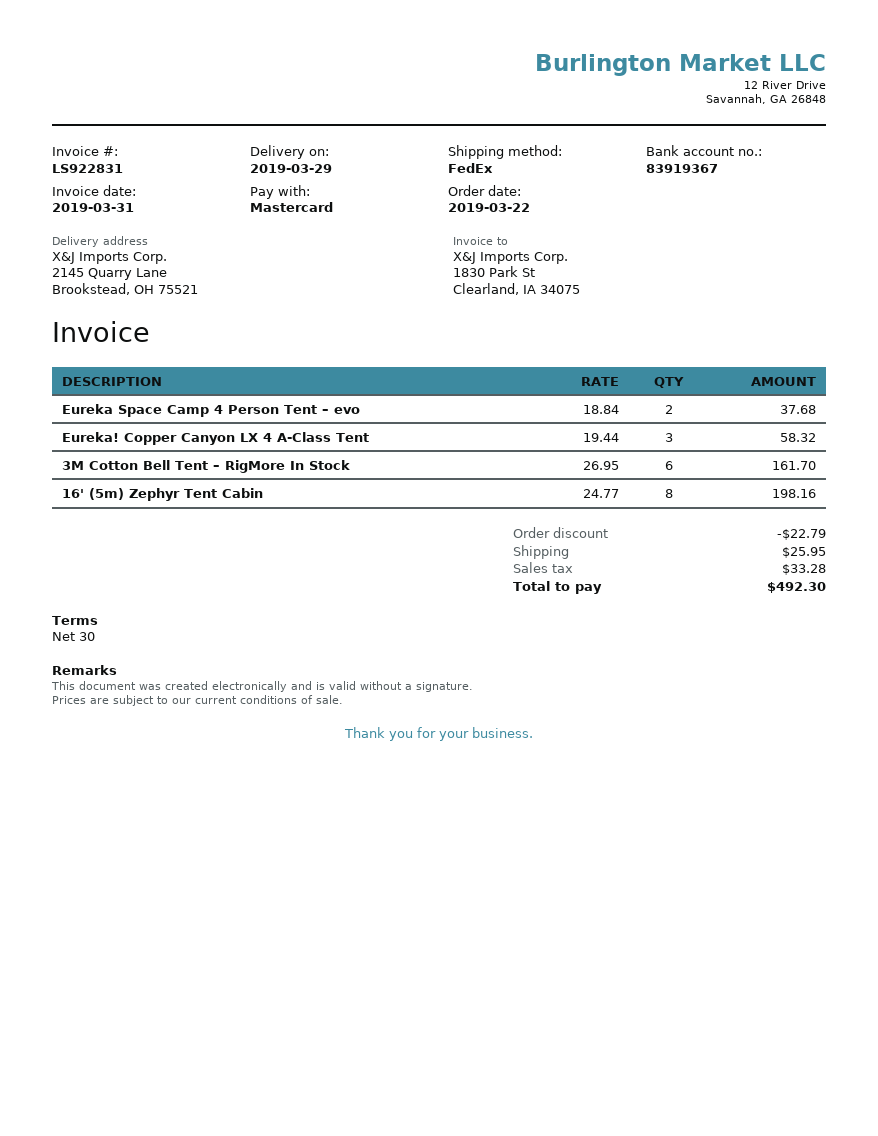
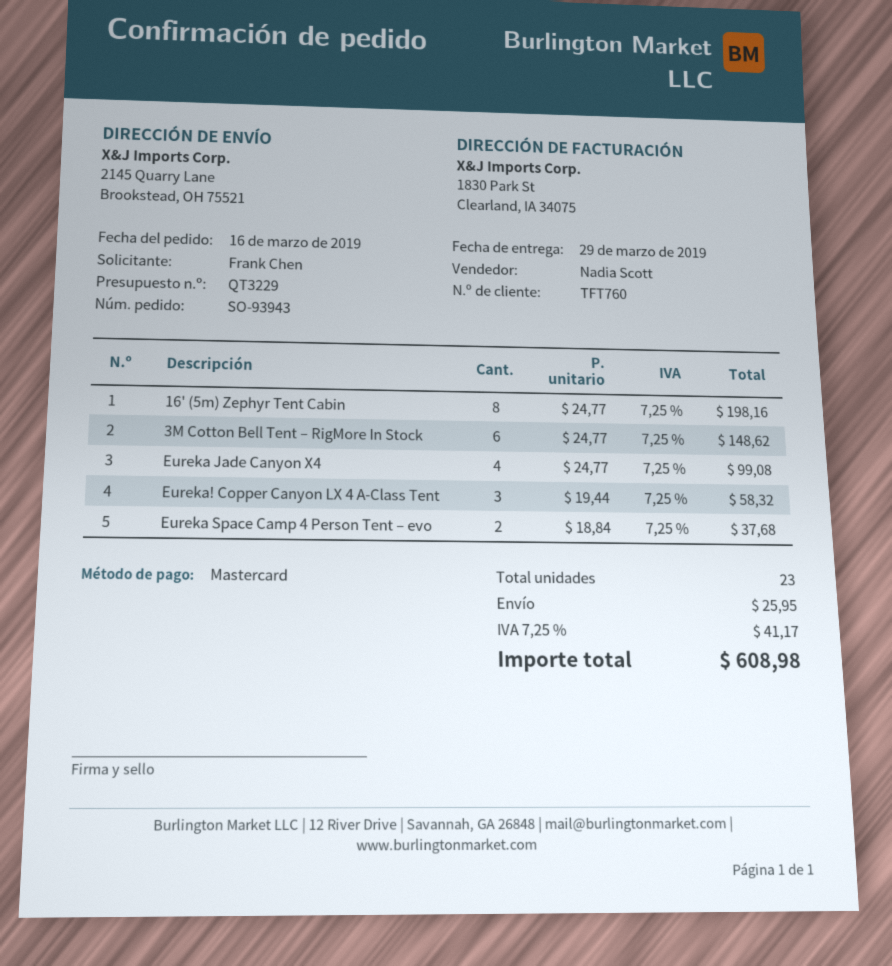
order date: 2019-03-22 -> 2019-03-16
3M Cotton Bell Tent – RigMore In Stock: 6 x 26.95 = 161.70 -> 6 x 24.77 = 148.62
Eureka Jade Canyon X4: none -> 4 x 24.77 = 99.08
discount: 22.79 -> none
tax: 33.28 -> 41.17
total: 492.30 -> 608.98

